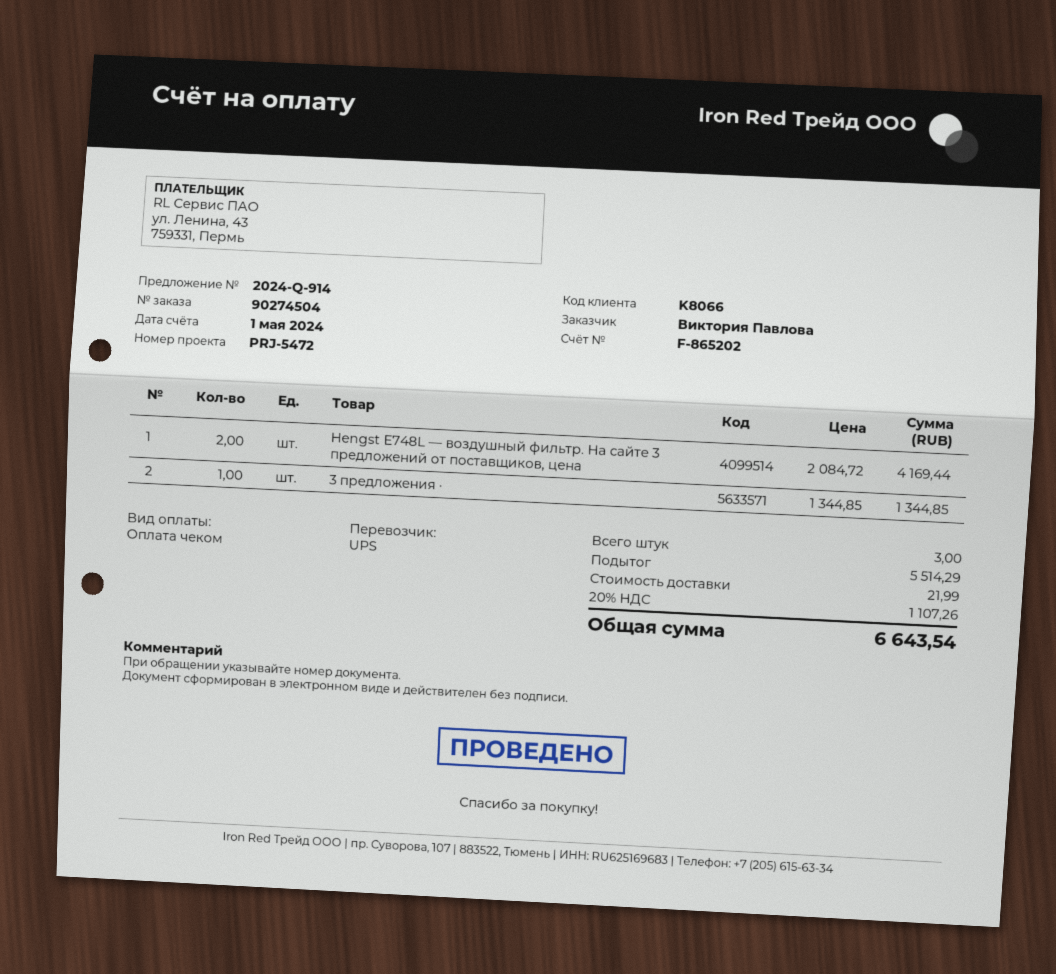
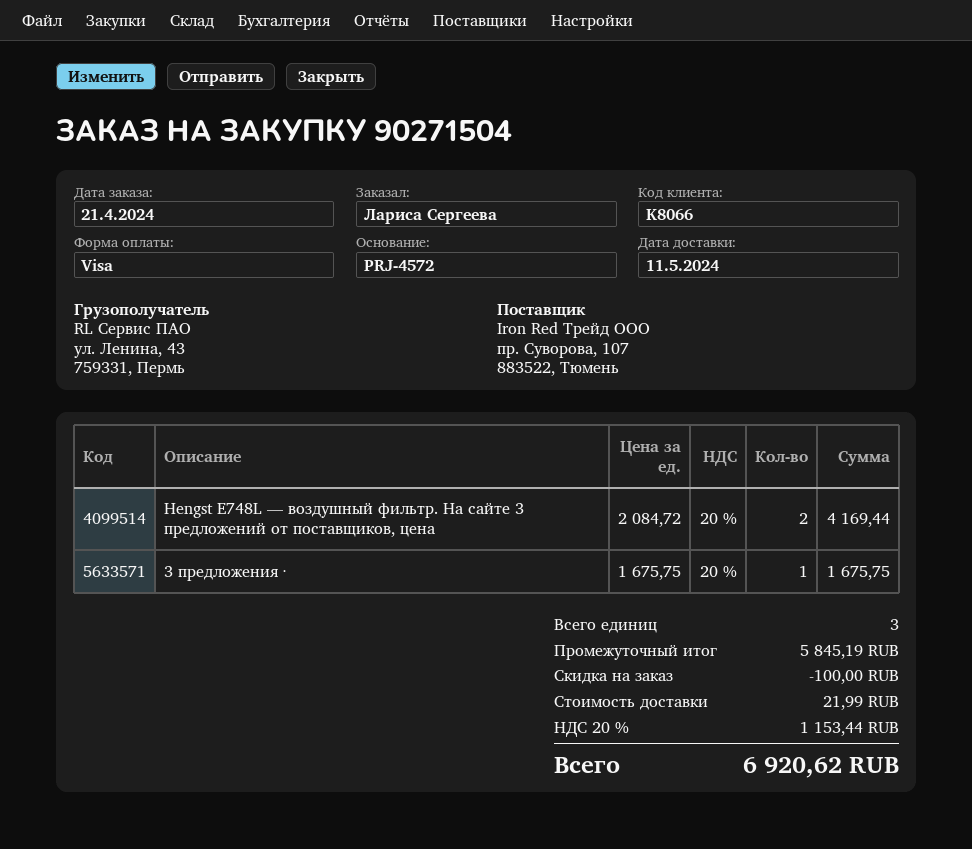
order number: 90274504 -> 90271504
reference: PRJ-5472 -> PRJ-4572
ordered by: Виктория Павлова -> Лариса Сергеева
payment method: cheque -> Visa
3 предложения ·: 1 x 1344.85 = 1344.85 -> 1 x 1675.75 = 1675.75
subtotal: 5514.29 -> 5845.19
discount: none -> 100.00
tax: 20% = 1107.26 -> 20% = 1153.44
total: 6643.54 -> 6920.62

